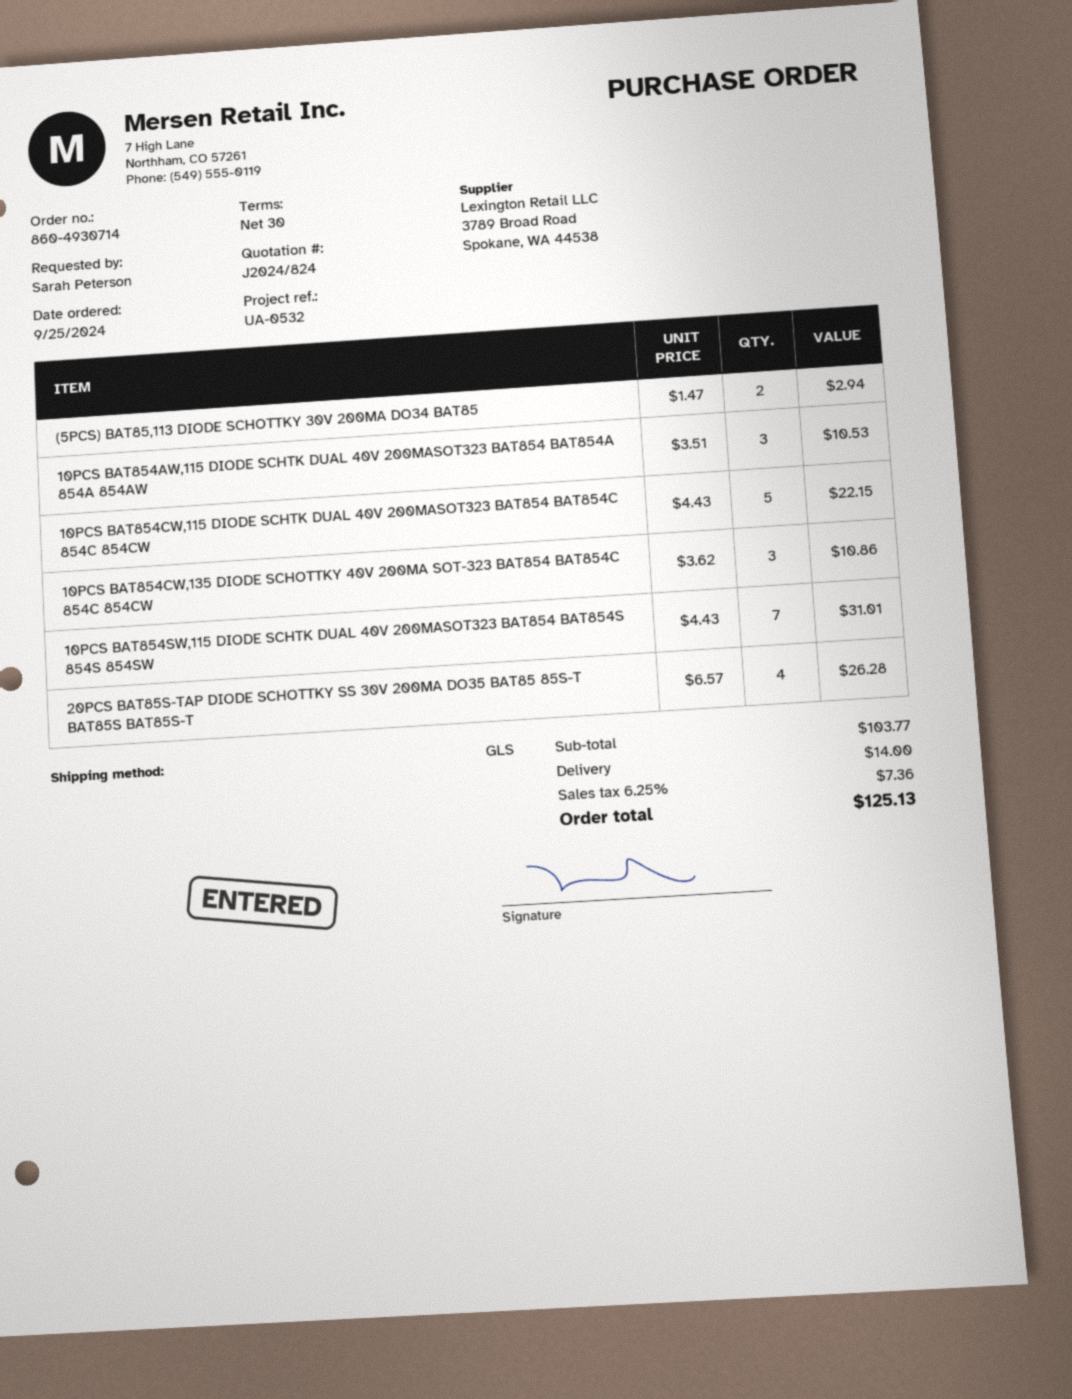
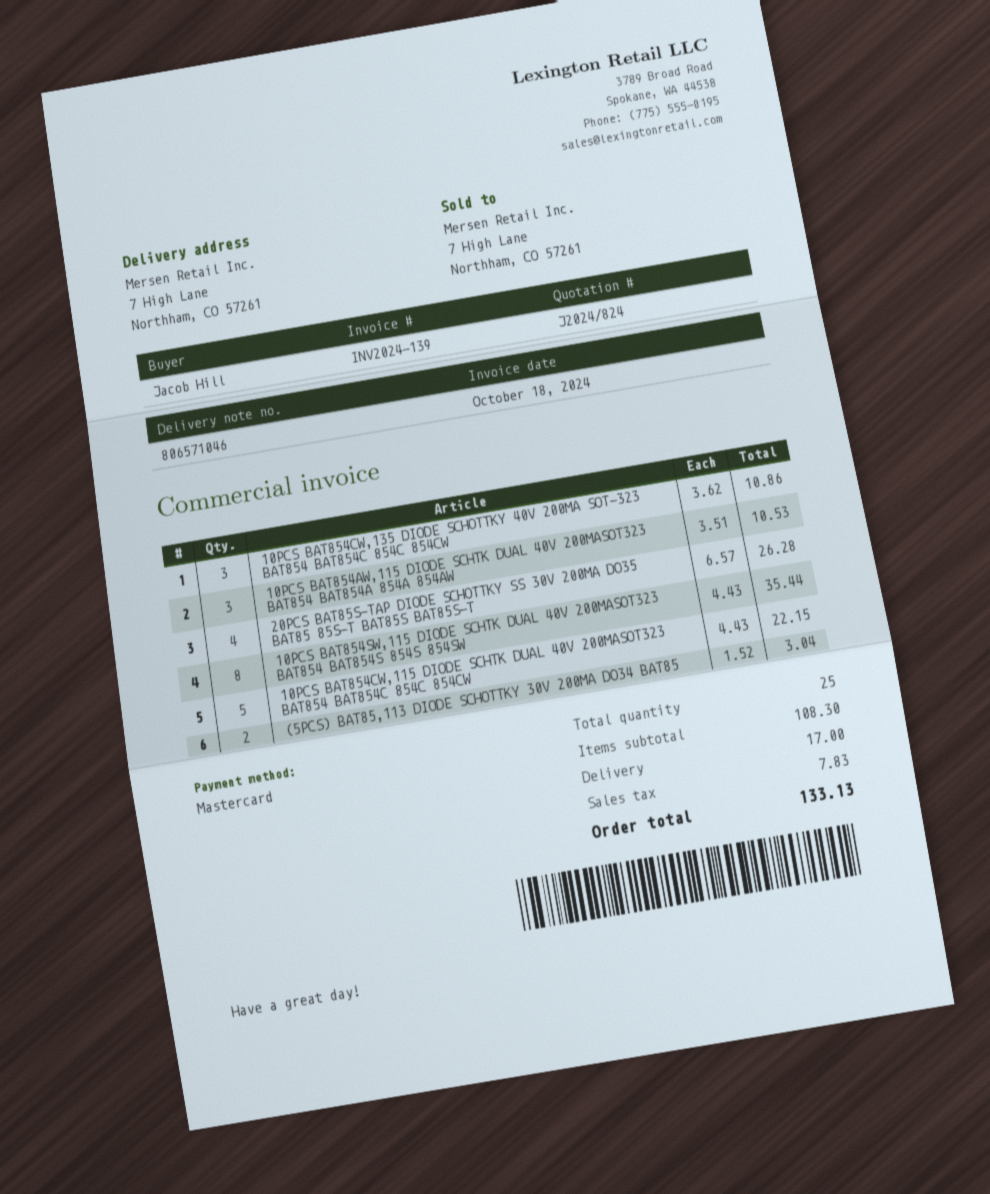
ordered by: Sarah Peterson -> Jacob Hill
(5PCS) BAT85,113 DIODE SCHOTTKY 30V 200MA DO34 BAT85: 2 x 1.47 = 2.94 -> 2 x 1.52 = 3.04
10PCS BAT854SW,115 DIODE SCHTK DUAL 40V 200MASOT323 BAT854 BAT854S 854S 854SW: 7 x 4.43 = 31.01 -> 8 x 4.43 = 35.44
subtotal: 103.77 -> 108.30
shipping: 14.00 -> 17.00
tax: 7.36 -> 7.83
total: 125.13 -> 133.13

